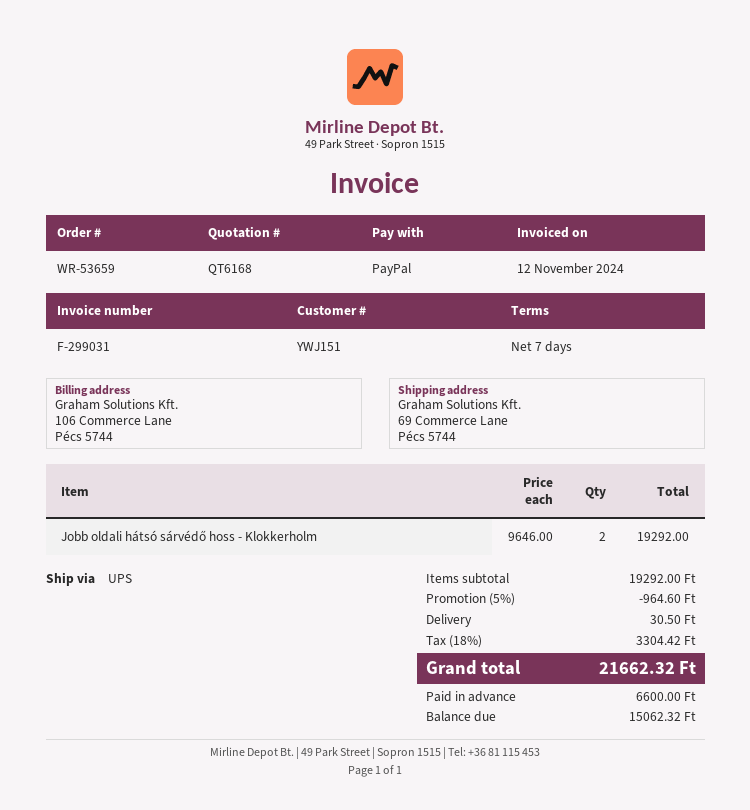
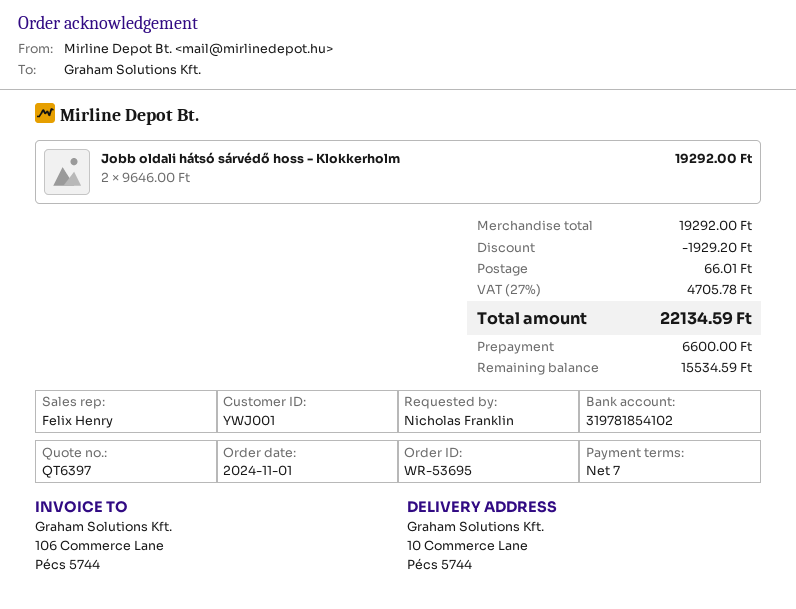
quote number: QT6168 -> QT6397
order number: WR-53659 -> WR-53695
customer number: YWJ151 -> YWJ001
ship to: 69 Commerce Lane, Pécs 5744 -> 10 Commerce Lane, Pécs 5744
discount: 964.60 -> 1929.20
shipping: 30.50 -> 66.01
tax: 18% = 3304.42 -> 27% = 4705.78
total: 21662.32 -> 22134.59
balance: 15062.32 -> 15534.59

